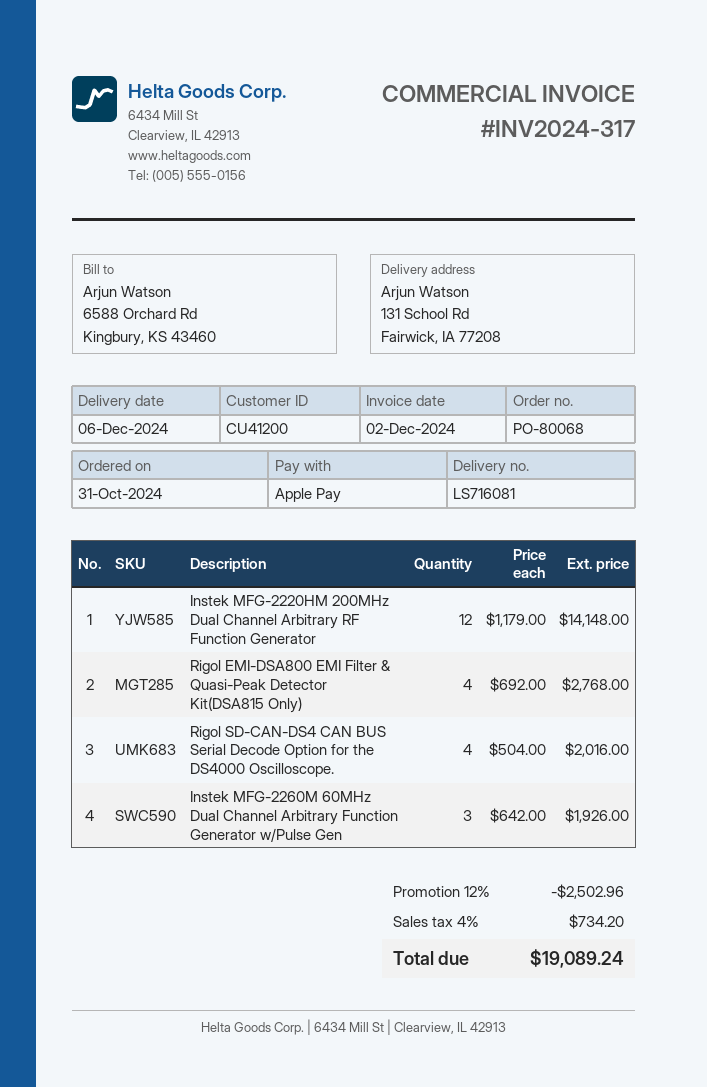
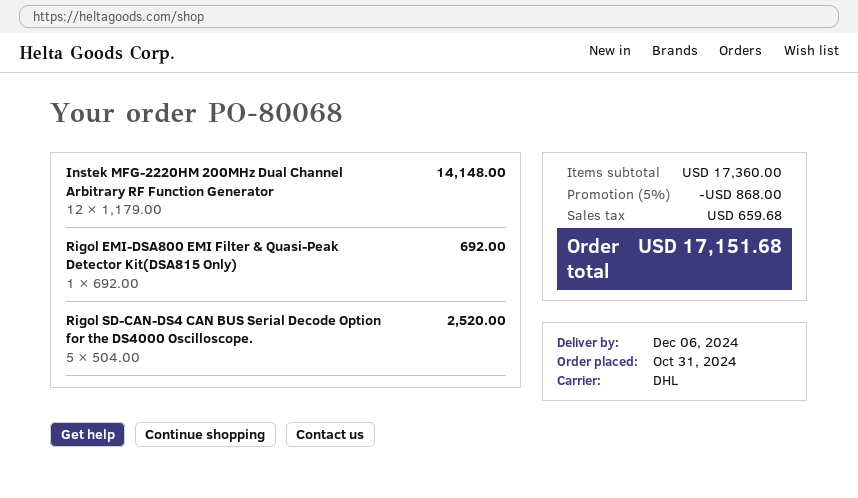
Rigol EMI-DSA800 EMI Filter & Quasi-Peak Detector Kit(DSA815 Only): 4 x 692.00 = 2768.00 -> 1 x 692.00 = 692.00
Rigol SD-CAN-DS4 CAN BUS Serial Decode Option for the DS4000 Oscilloscope.: 4 x 504.00 = 2016.00 -> 5 x 504.00 = 2520.00
Instek MFG-2260M 60MHz Dual Channel Arbitrary Function Generator w/Pulse Gen: 3 x 642.00 = 1926.00 -> none
discount: 12% = 2502.96 -> 5% = 868.00
tax: 734.20 -> 659.68
total: 19089.24 -> 17151.68

